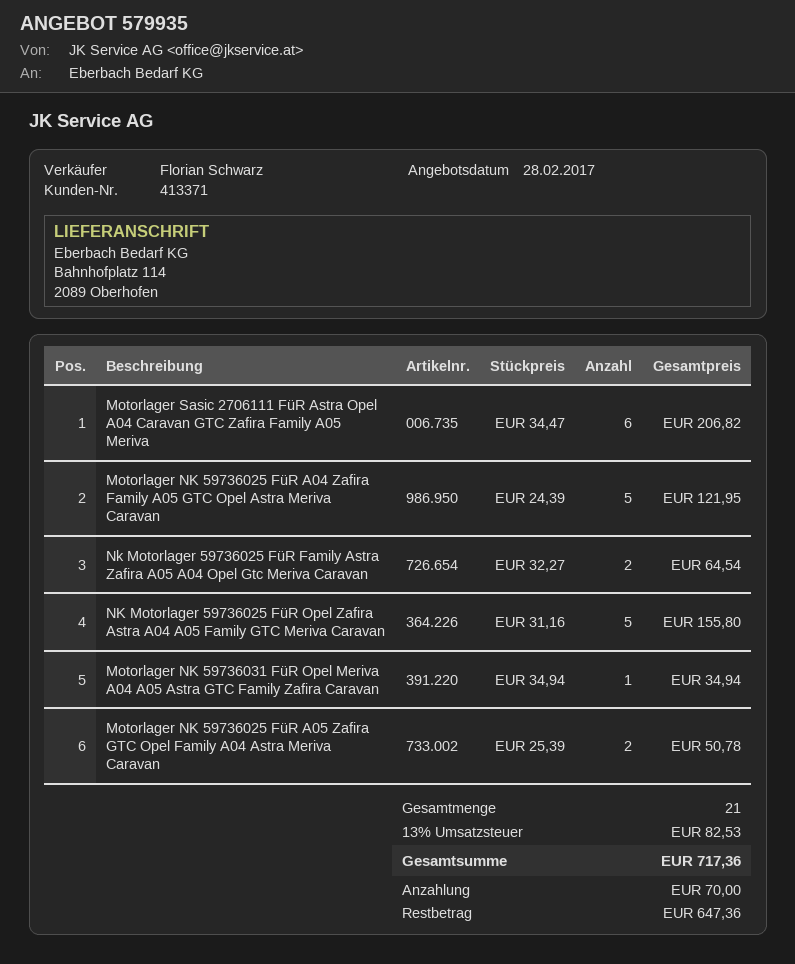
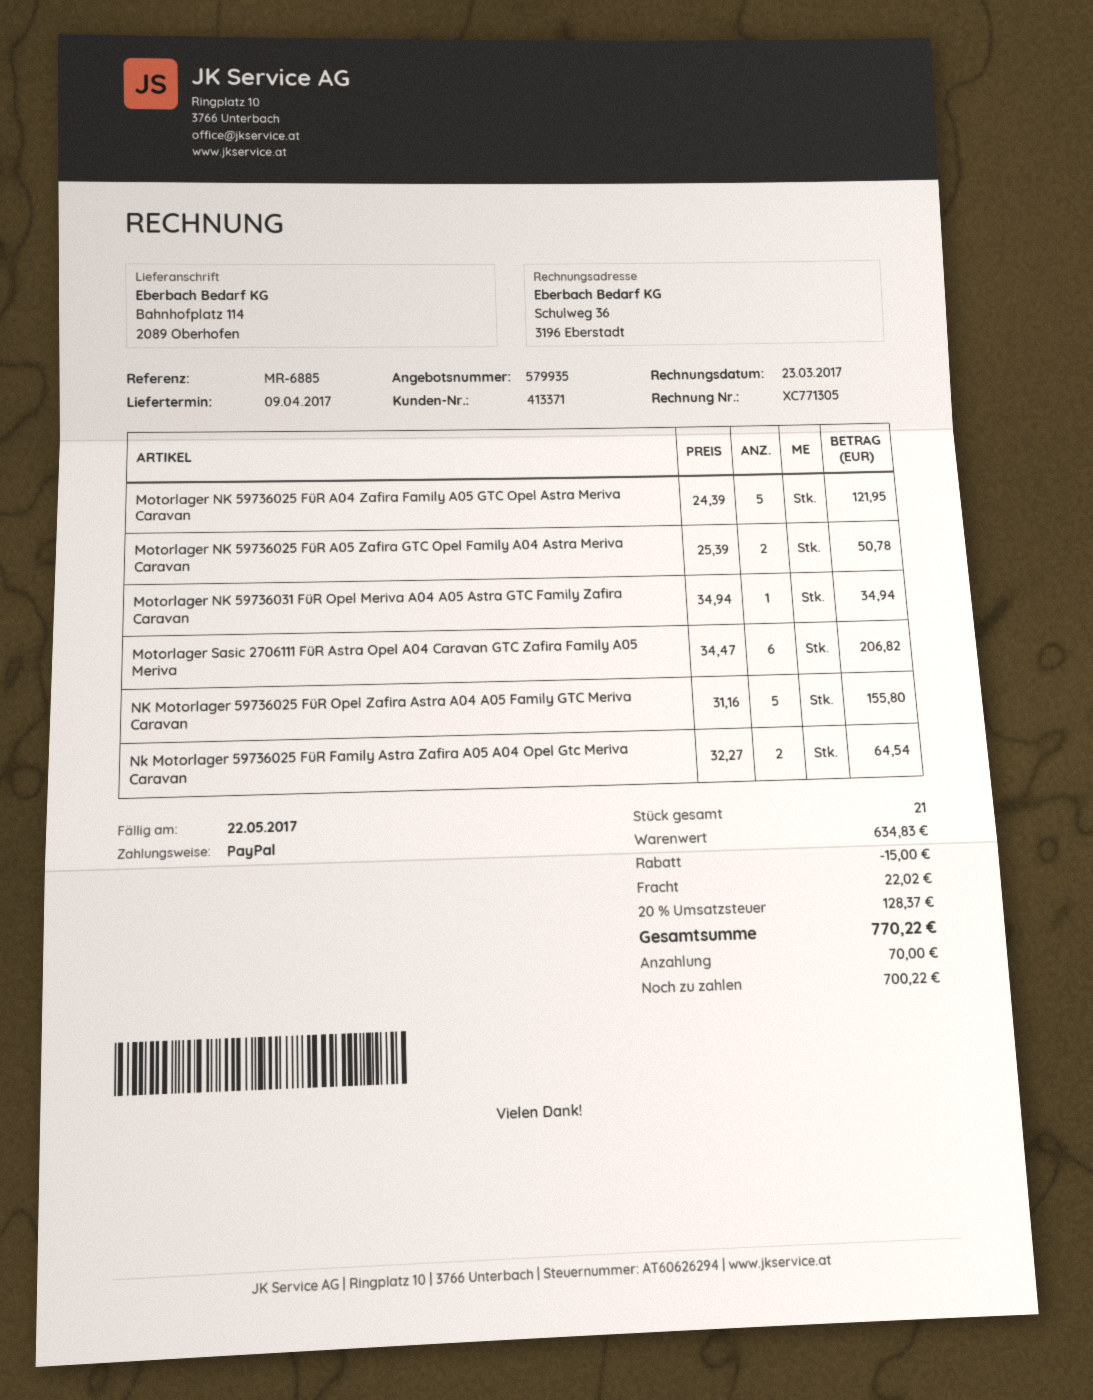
discount: none -> 15.00
shipping: none -> 22.02
tax: 13% = 82.53 -> 20% = 128.37
total: 717.36 -> 770.22
balance: 647.36 -> 700.22

